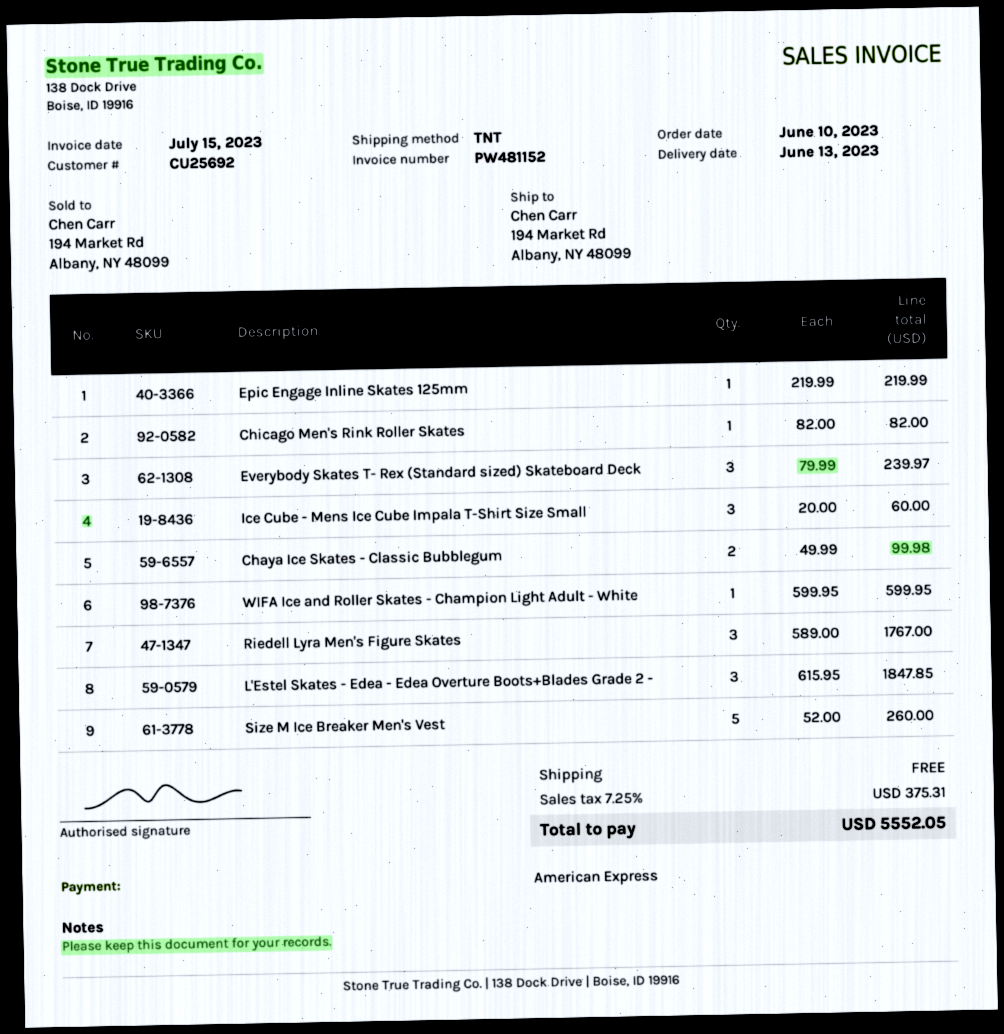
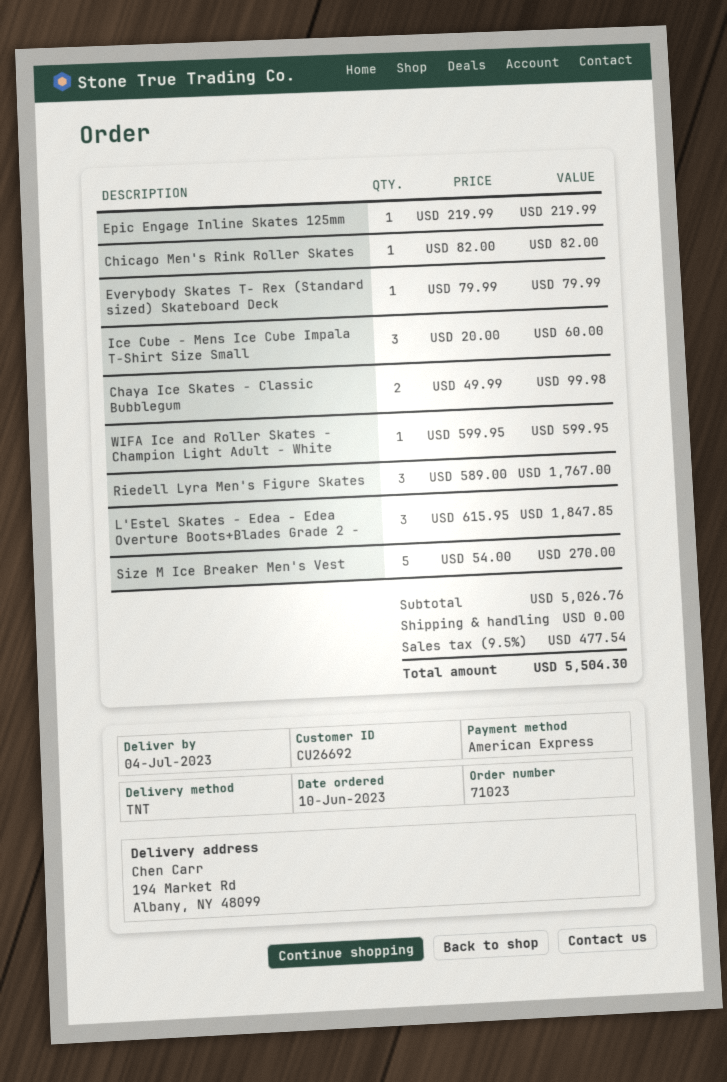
delivery date: 2023-06-13 -> 2023-07-04
customer number: CU25692 -> CU26692
Everybody Skates T- Rex (Standard sized) Skateboard Deck: 3 x 79.99 = 239.97 -> 1 x 79.99 = 79.99
Size M Ice Breaker Men's Vest: 5 x 52.00 = 260.00 -> 5 x 54.00 = 270.00
tax: 7.25% = 375.31 -> 9.5% = 477.54
total: 5552.05 -> 5504.30

